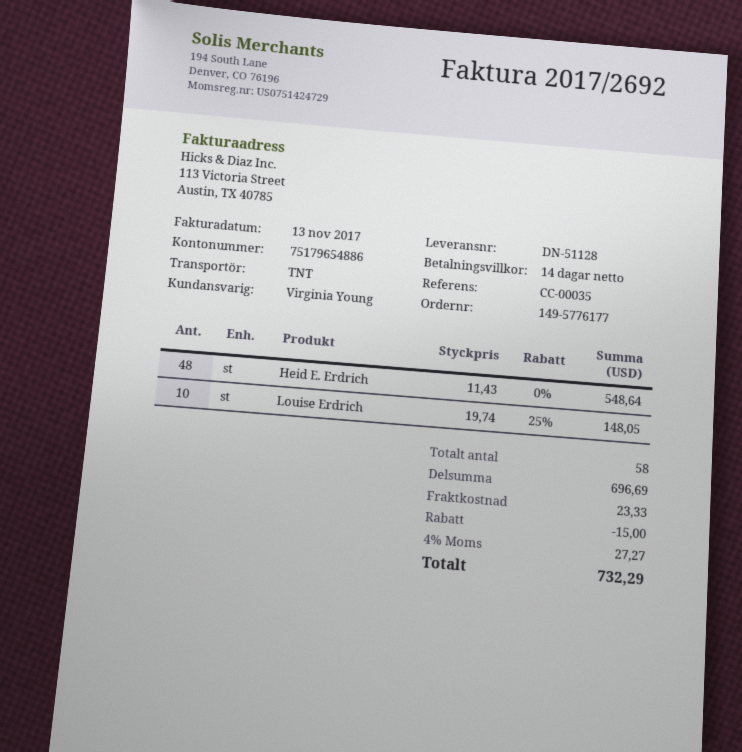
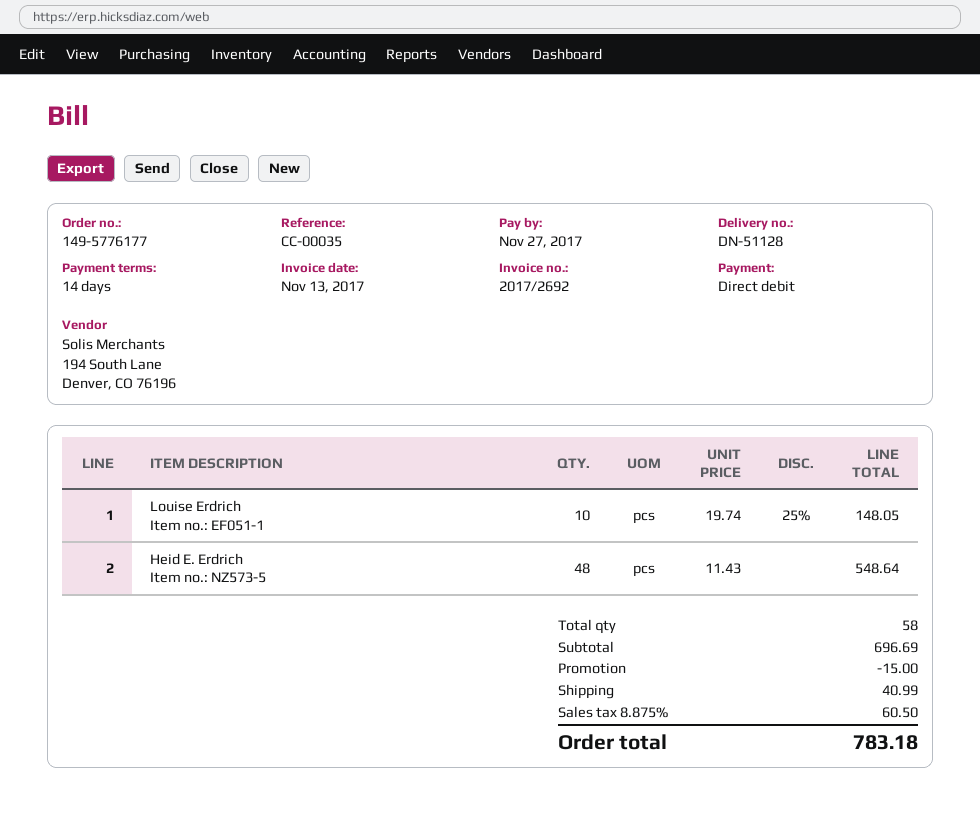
shipping: 23.33 -> 40.99
tax: 4% = 27.27 -> 8.875% = 60.50
total: 732.29 -> 783.18

